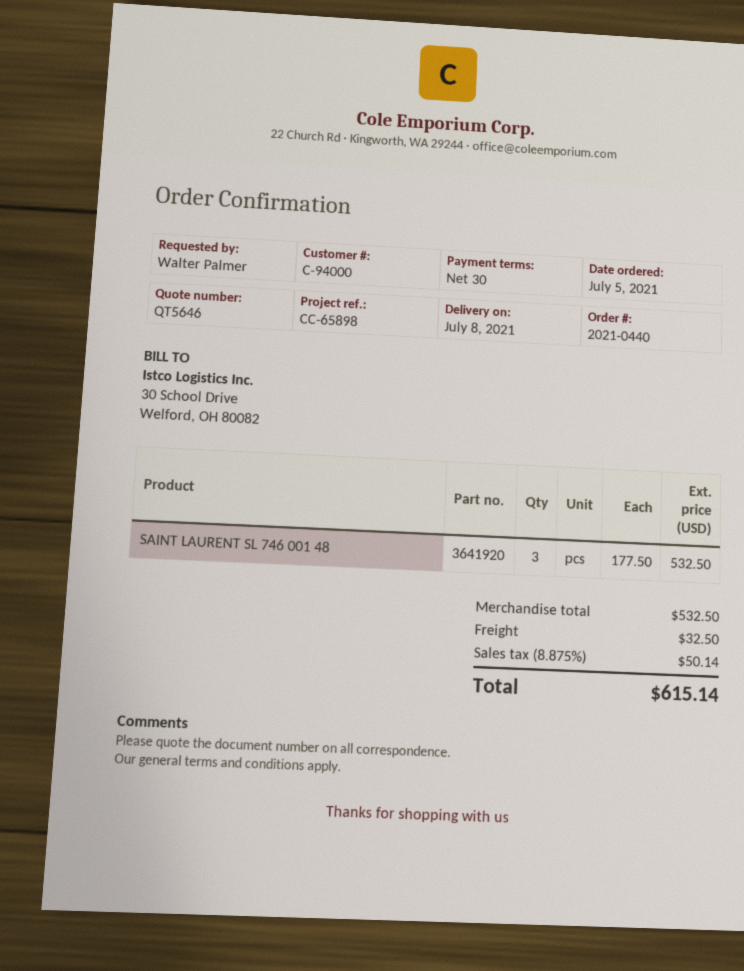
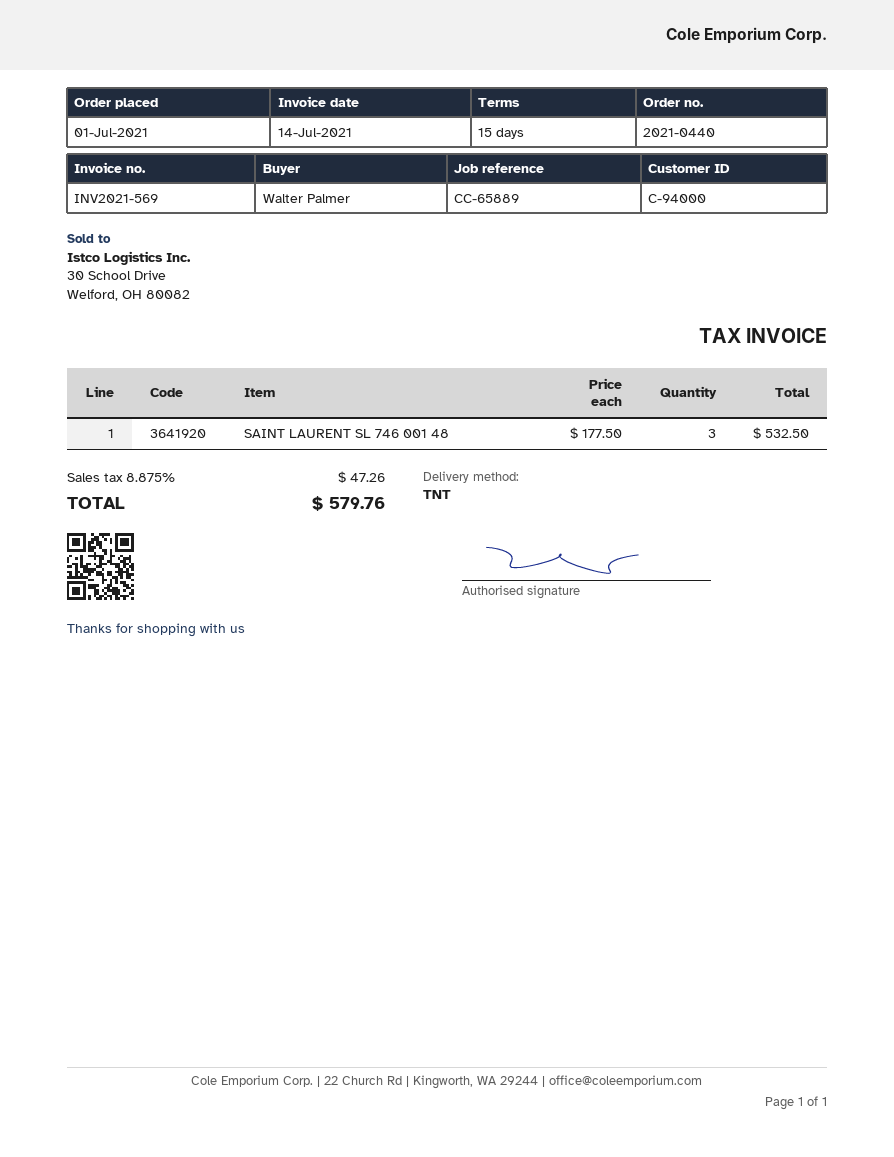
order date: 2021-07-05 -> 2021-07-01
payment terms: 30 days -> 15 days
reference: CC-65898 -> CC-65889
shipping: 32.50 -> none
tax: 8.875% = 50.14 -> 8.875% = 47.26
total: 615.14 -> 579.76

